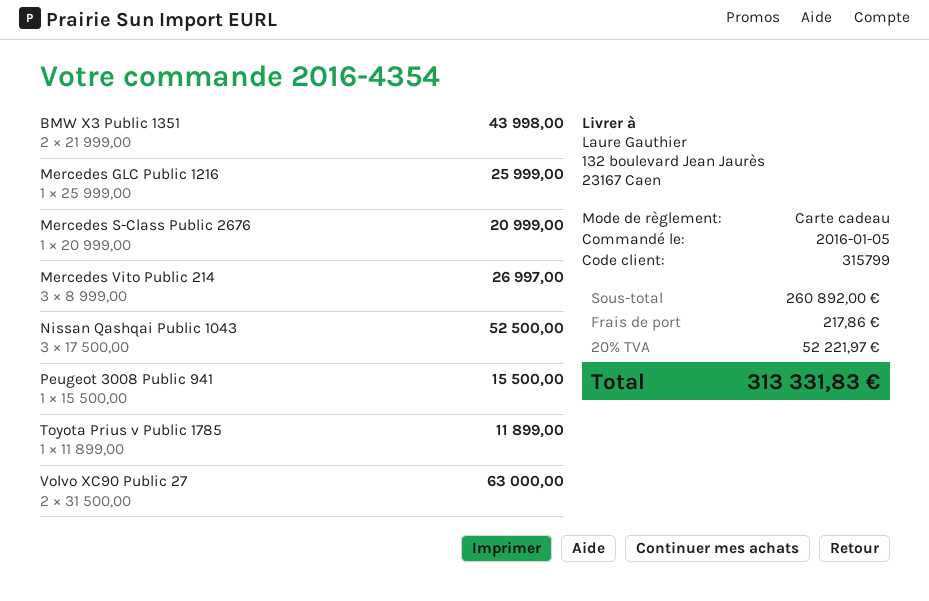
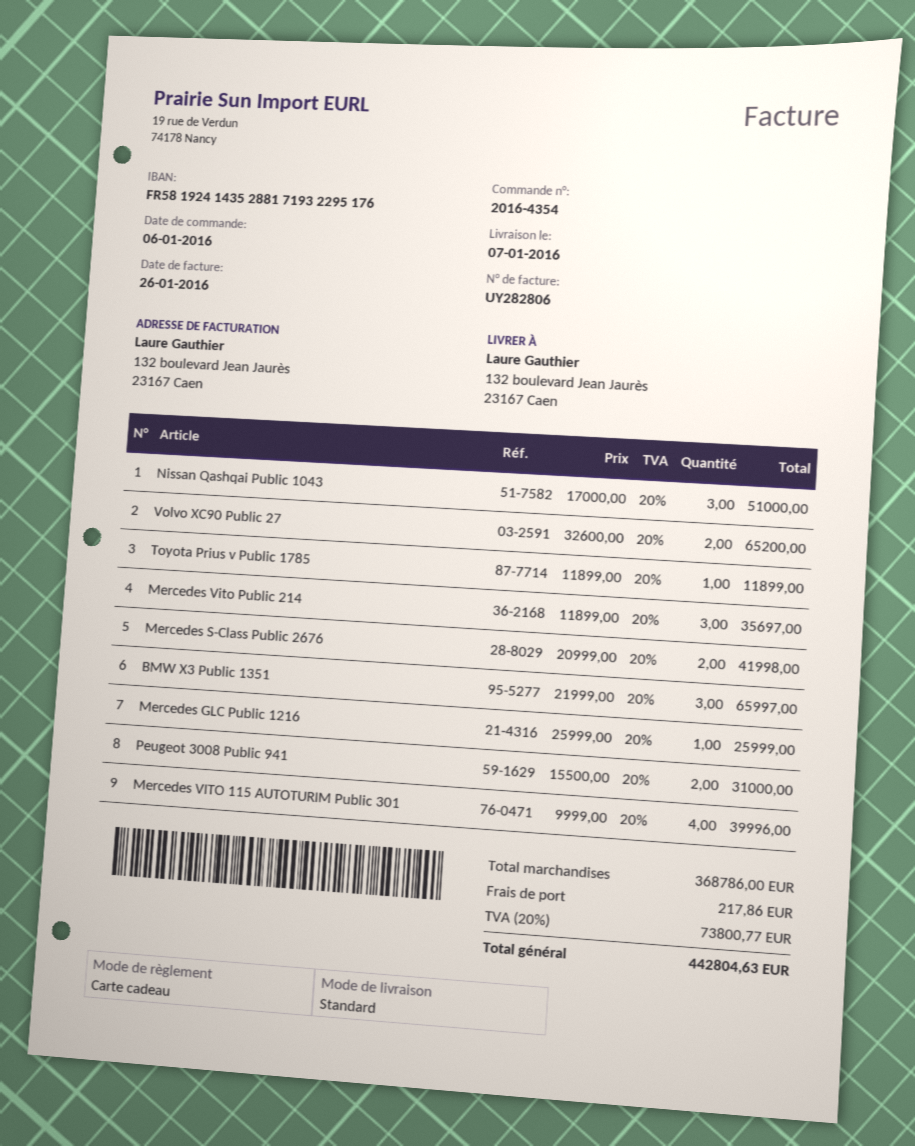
order date: 2016-01-05 -> 2016-01-06
BMW X3 Public 1351: 2 x 21999.00 = 43998.00 -> 3 x 21999.00 = 65997.00
Mercedes S-Class Public 2676: 1 x 20999.00 = 20999.00 -> 2 x 20999.00 = 41998.00
Mercedes Vito Public 214: 3 x 8999.00 = 26997.00 -> 3 x 11899.00 = 35697.00
Nissan Qashqai Public 1043: 3 x 17500.00 = 52500.00 -> 3 x 17000.00 = 51000.00
Peugeot 3008 Public 941: 1 x 15500.00 = 15500.00 -> 2 x 15500.00 = 31000.00
Volvo XC90 Public 27: 2 x 31500.00 = 63000.00 -> 2 x 32600.00 = 65200.00
Mercedes VITO 115 AUTOTURIM Public 301: none -> 4 x 9999.00 = 39996.00
subtotal: 260892.00 -> 368786.00
tax: 20% = 52221.97 -> 20% = 73800.77
total: 313331.83 -> 442804.63

